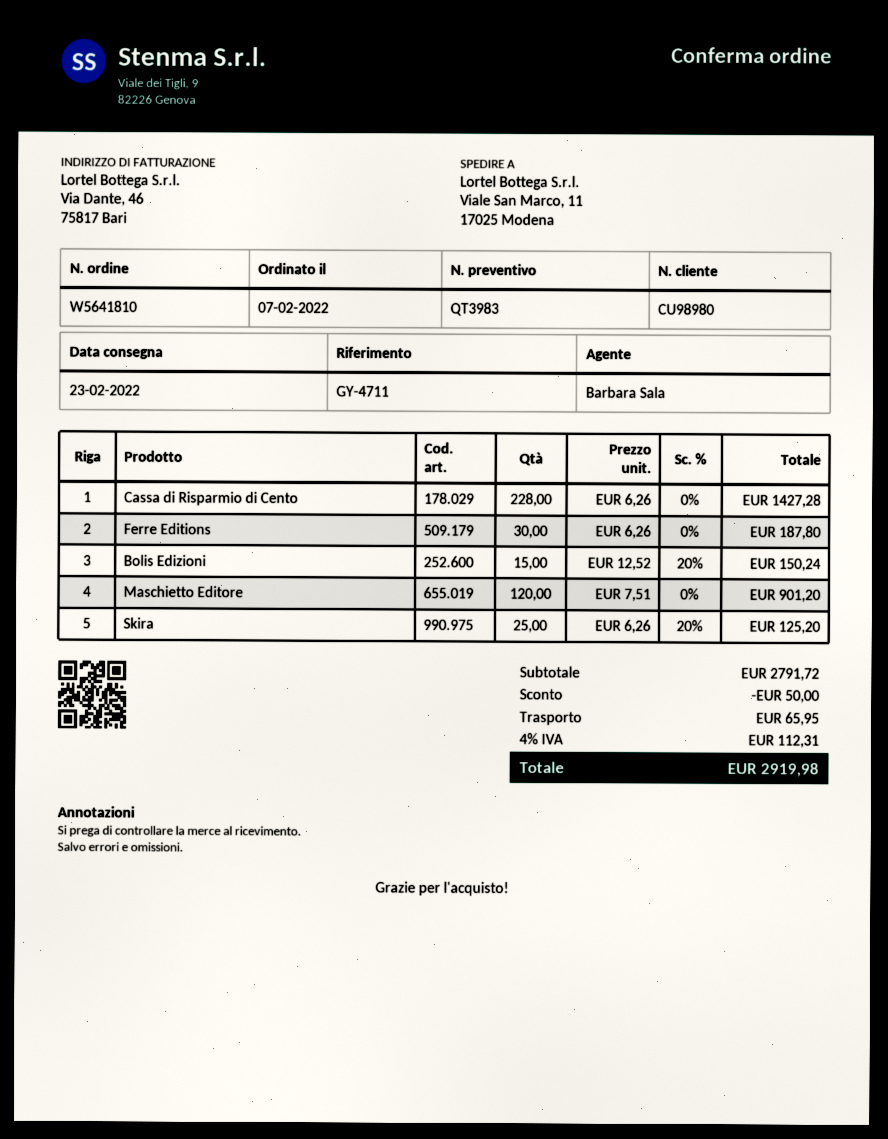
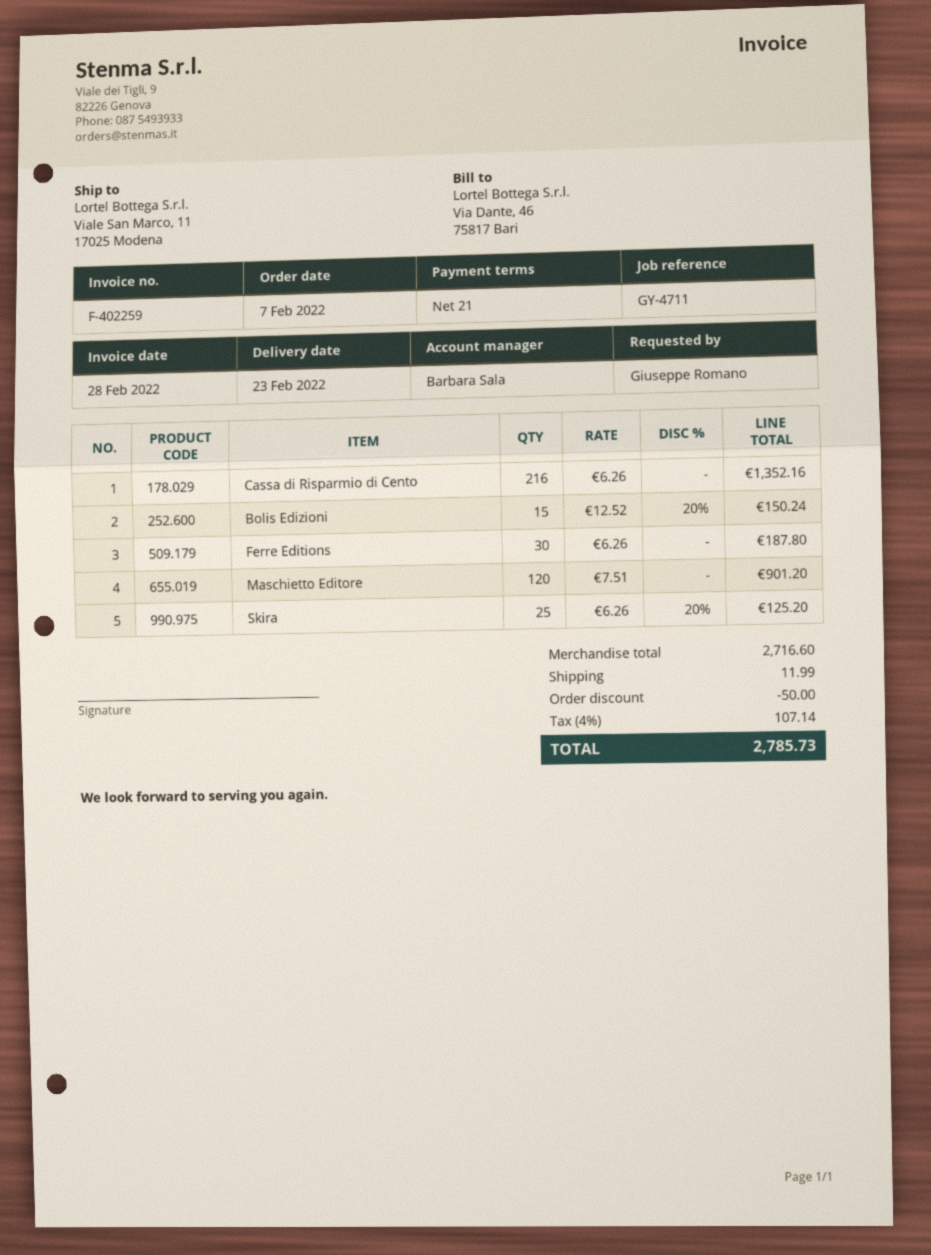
Cassa di Risparmio di Cento: 228 x 6.26 = 1427.28 -> 216 x 6.26 = 1352.16
subtotal: 2791.72 -> 2716.60
shipping: 65.95 -> 11.99
tax: 4% = 112.31 -> 4% = 107.14
total: 2919.98 -> 2785.73

